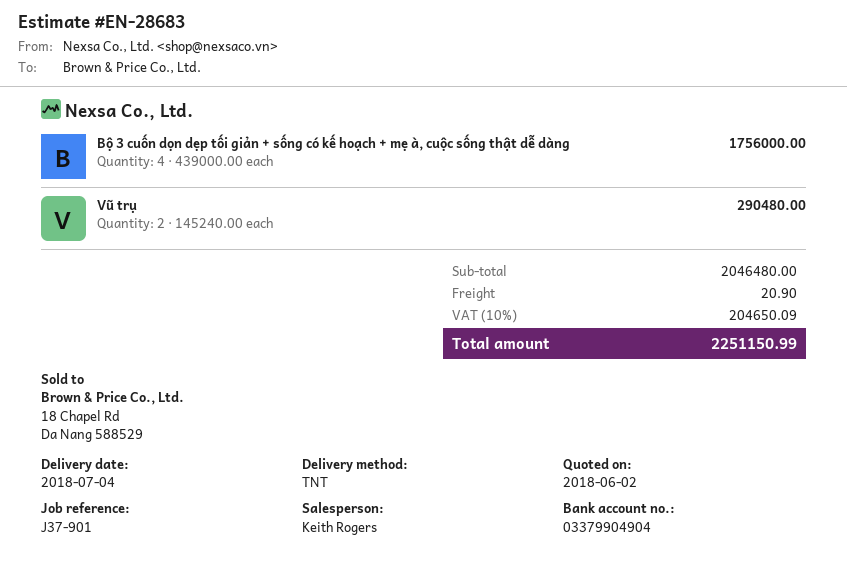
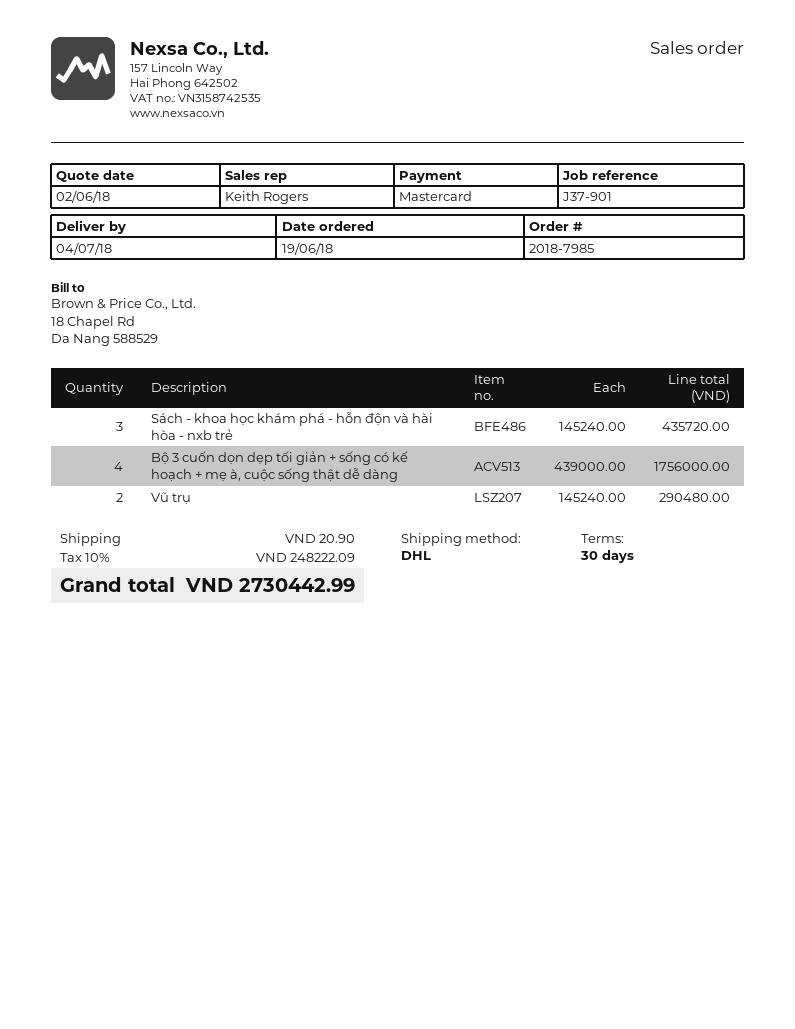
shipping method: TNT -> DHL
Sách - khoa học khám phá - hỗn độn và hài hòa - nxb trẻ: none -> 3 x 145240.00 = 435720.00
tax: 10% = 204650.09 -> 10% = 248222.09
total: 2251150.99 -> 2730442.99

